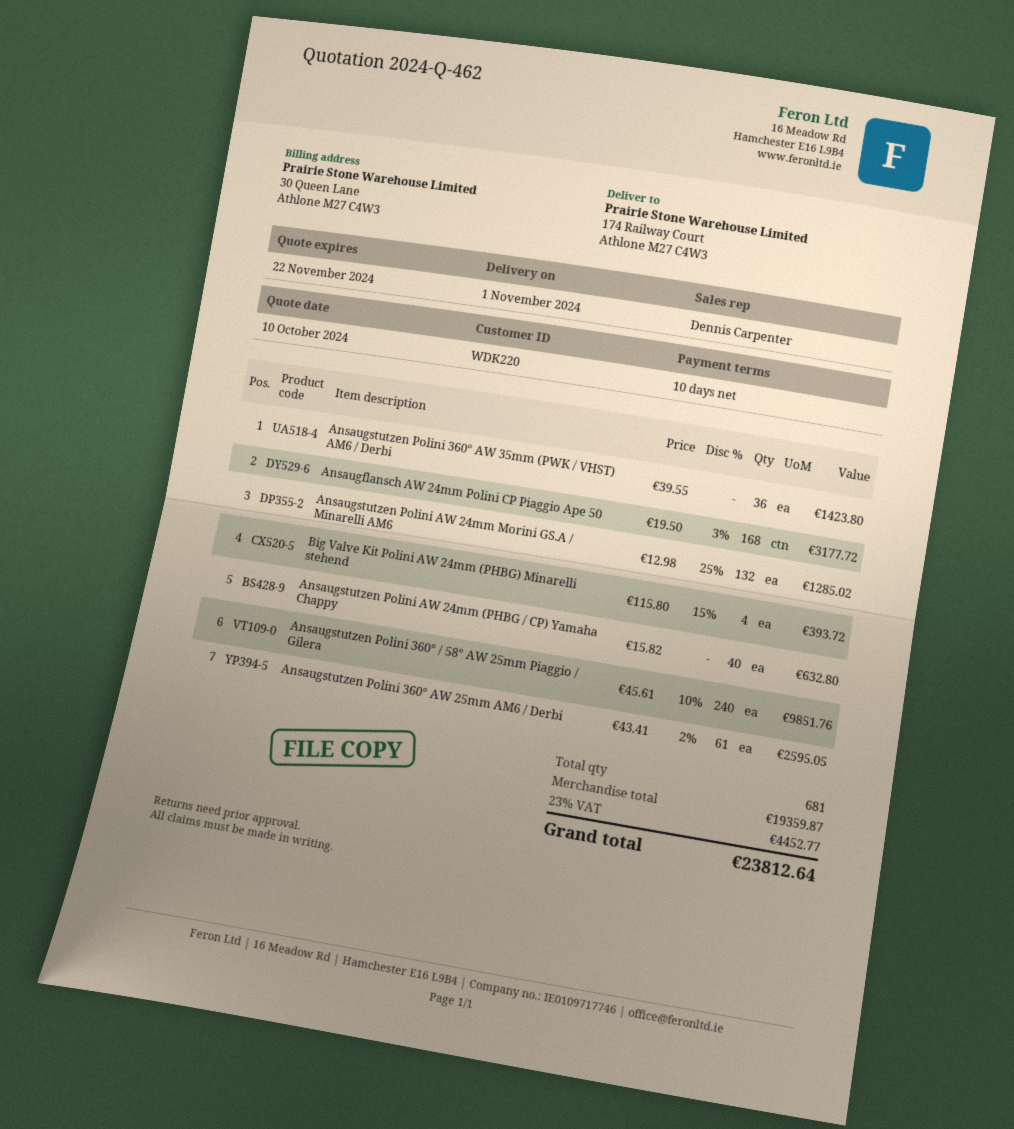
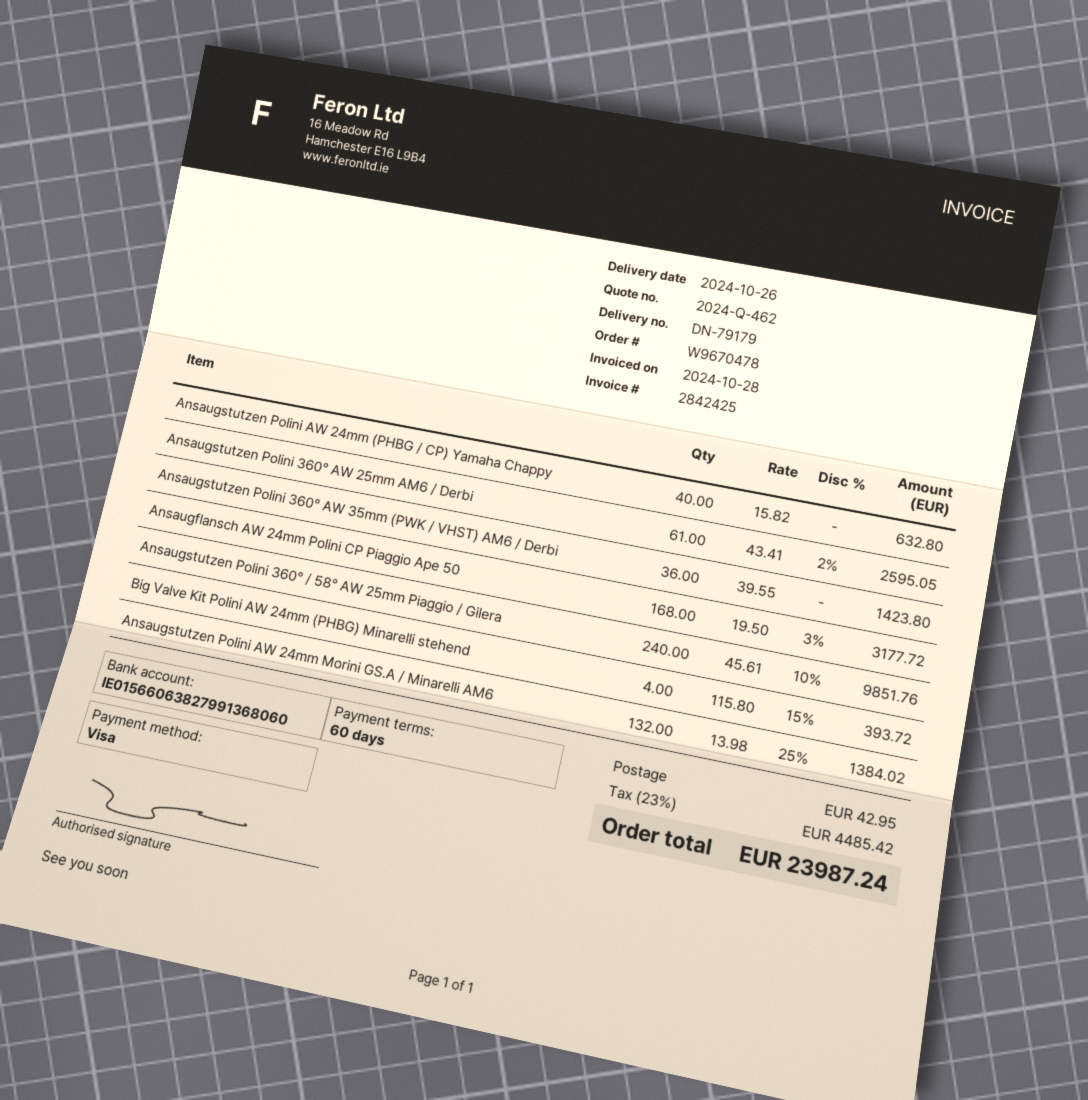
delivery date: 2024-11-01 -> 2024-10-26
payment terms: 10 days -> 60 days
Ansaugstutzen Polini AW 24mm Morini GS.A / Minarelli AM6: 132 x 12.98 - 25% = 1285.02 -> 132 x 13.98 - 25% = 1384.02
shipping: none -> 42.95
tax: 23% = 4452.77 -> 23% = 4485.42
total: 23812.64 -> 23987.24

